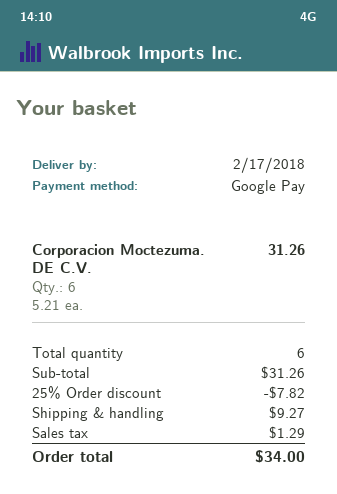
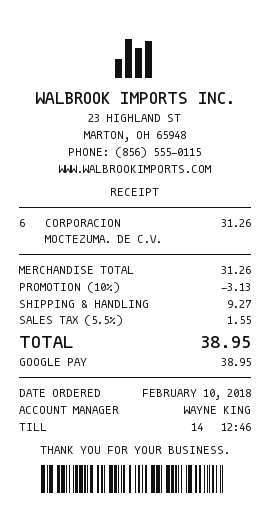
discount: 25% = 7.82 -> 10% = 3.13
tax: 1.29 -> 1.55
total: 34.00 -> 38.95

